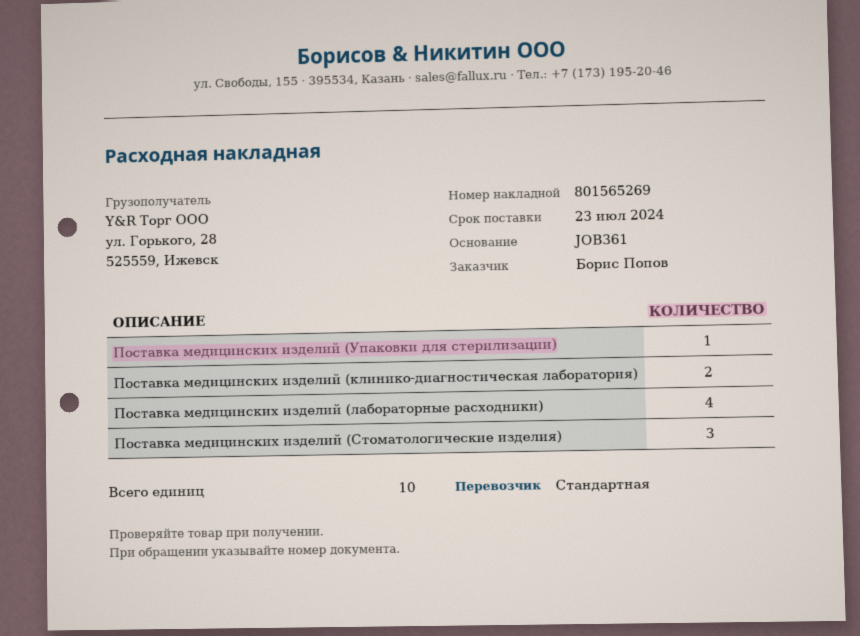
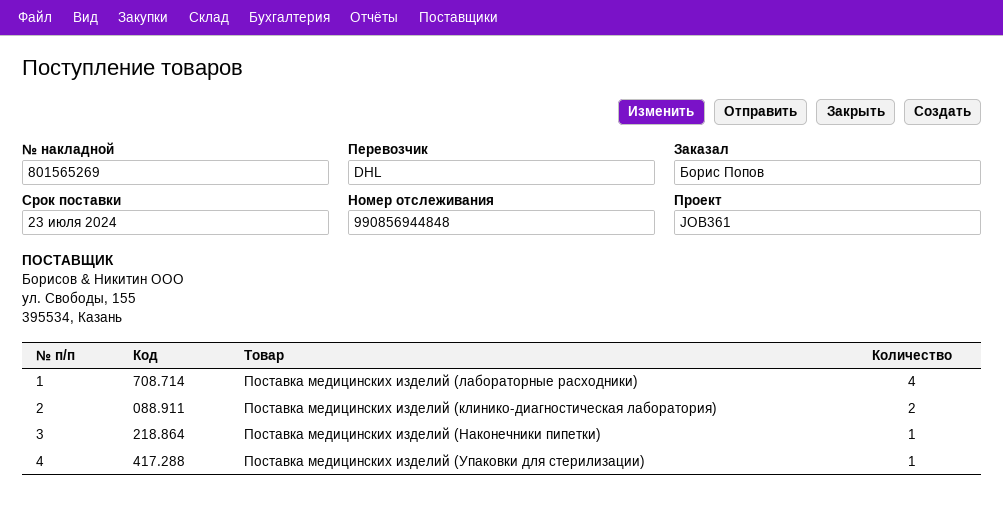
shipping method: standard -> DHL
Поставка медицинских изделий (Стоматологические изделия): 3 -> none
Поставка медицинских изделий (Наконечники пипетки): none -> 1

